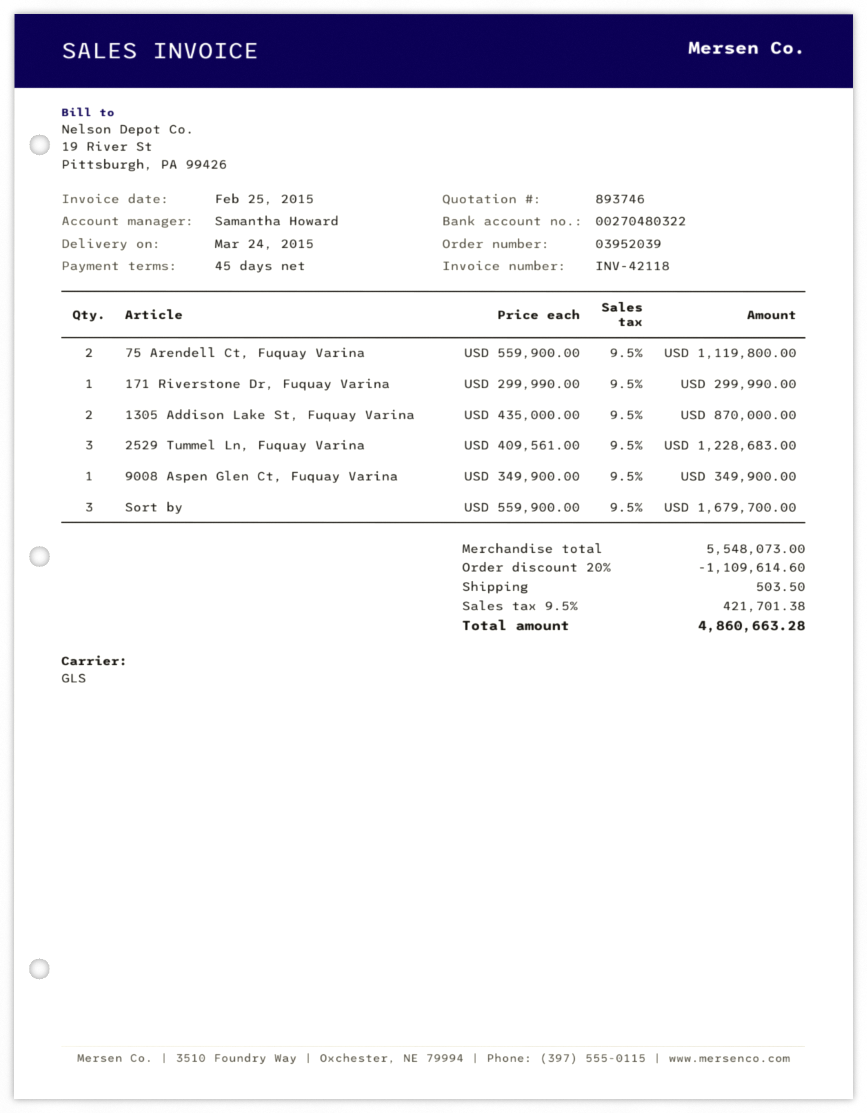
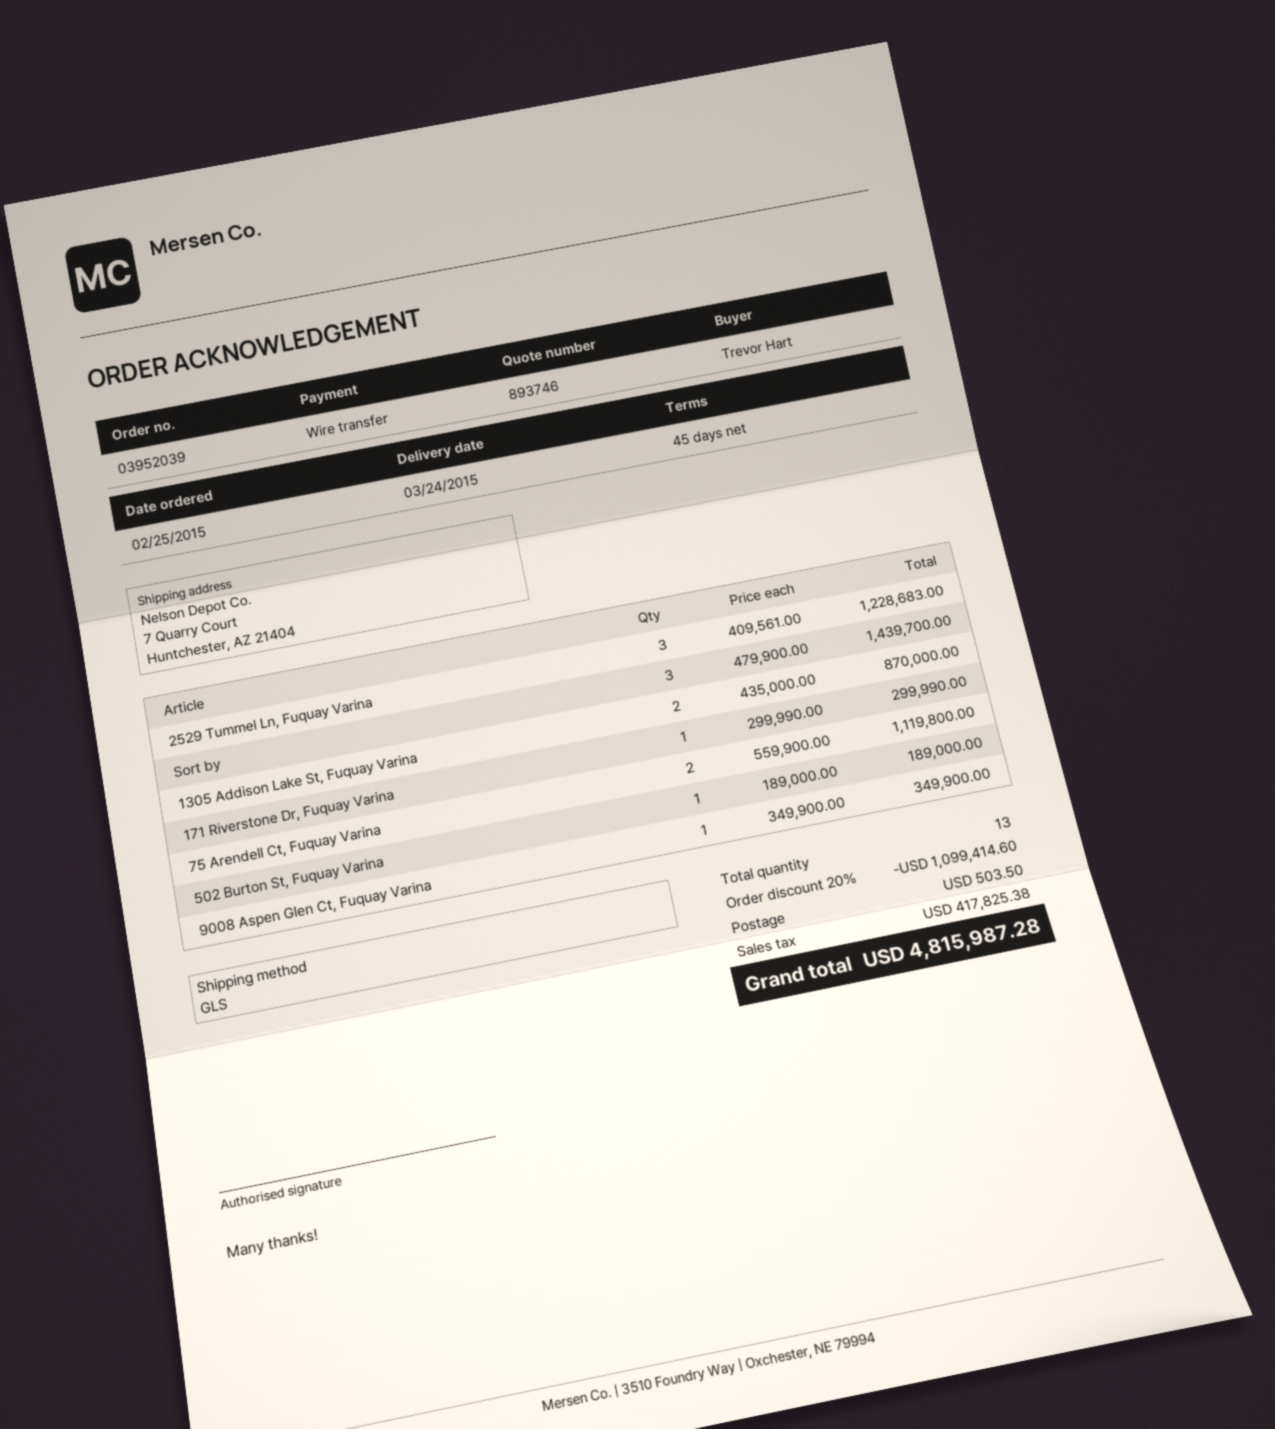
Sort by: 3 x 559900.00 = 1679700.00 -> 3 x 479900.00 = 1439700.00
502 Burton St, Fuquay Varina: none -> 1 x 189000.00 = 189000.00
discount: 20% = 1109614.60 -> 20% = 1099414.60
tax: 421701.38 -> 417825.38
total: 4860663.28 -> 4815987.28

